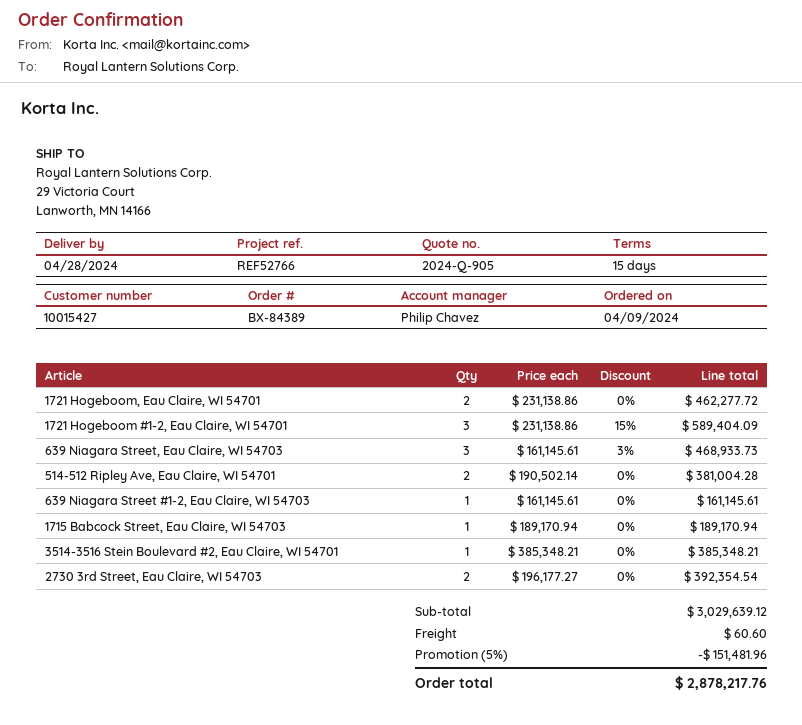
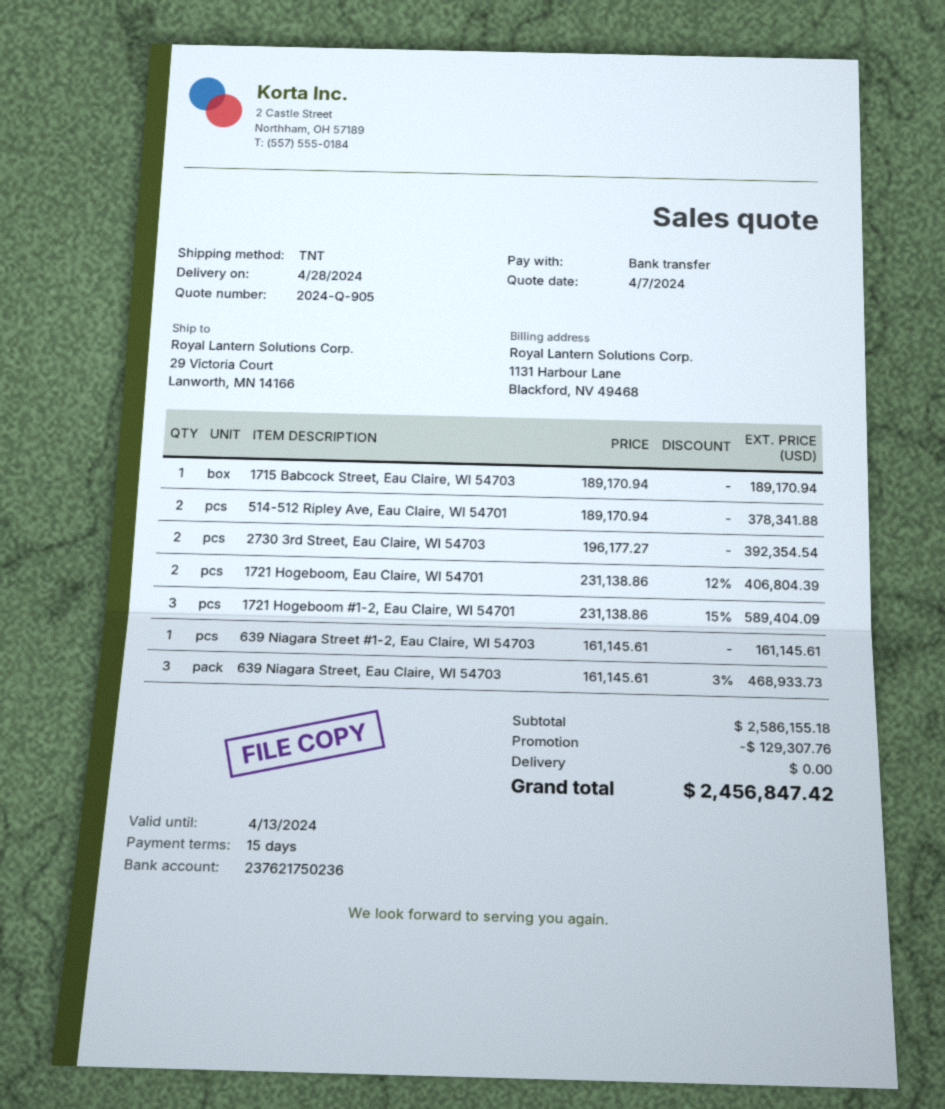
1721 Hogeboom, Eau Claire, WI 54701: 2 x 231138.86 = 462277.72 -> 2 x 231138.86 - 12% = 406804.39
514-512 Ripley Ave, Eau Claire, WI 54701: 2 x 190502.14 = 381004.28 -> 2 x 189170.94 = 378341.88
3514-3516 Stein Boulevard #2, Eau Claire, WI 54701: 1 x 385348.21 = 385348.21 -> none
subtotal: 3029639.12 -> 2586155.18
discount: 151481.96 -> 129307.76
shipping: 60.60 -> 0.00
total: 2878217.76 -> 2456847.42

